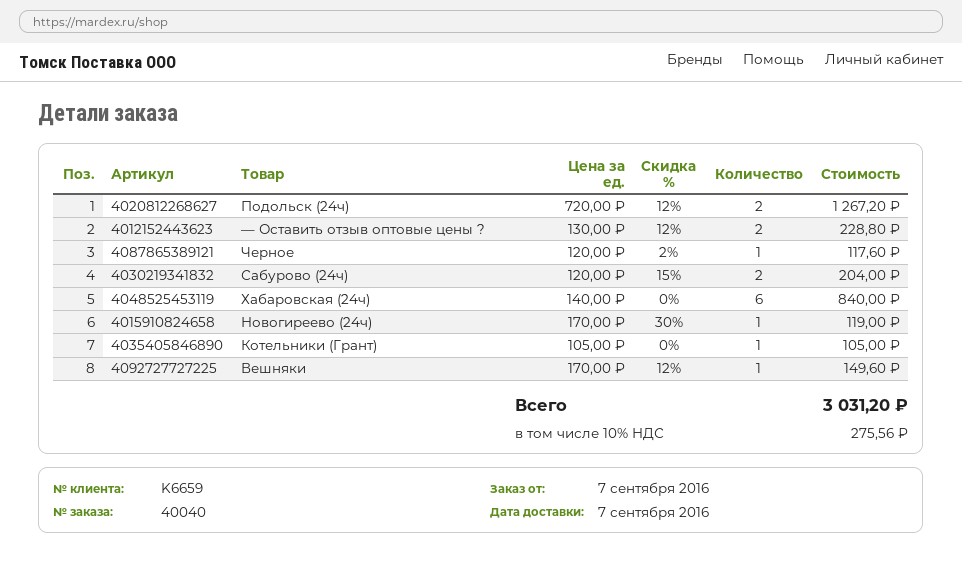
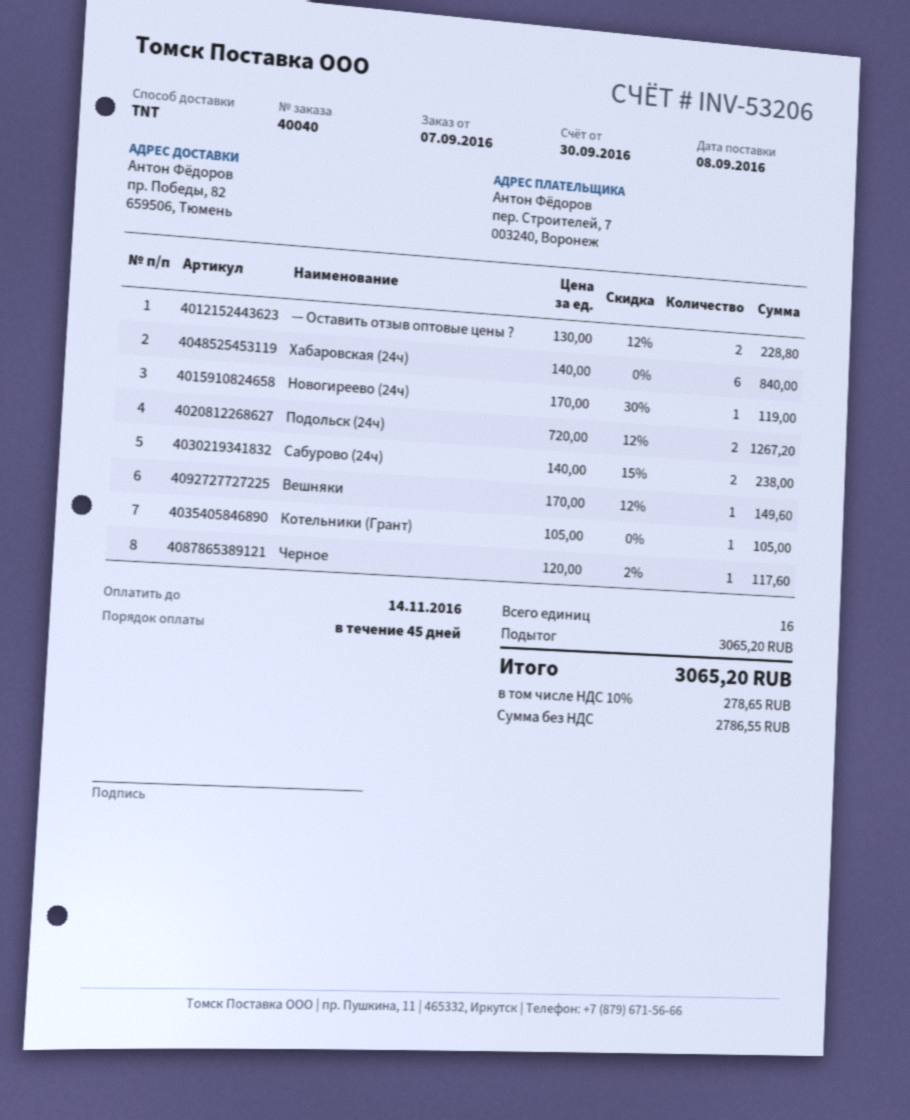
delivery date: 2016-09-07 -> 2016-09-08
Сабурово (24ч): 2 x 120.00 - 15% = 204.00 -> 2 x 140.00 - 15% = 238.00
tax: 10% = 275.56 -> 10% = 278.65
total: 3031.20 -> 3065.20

